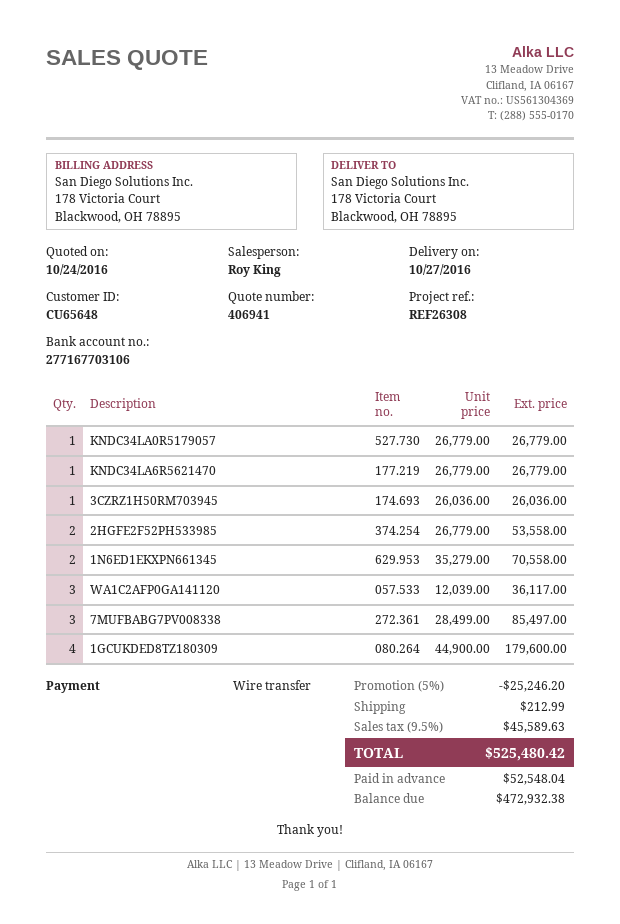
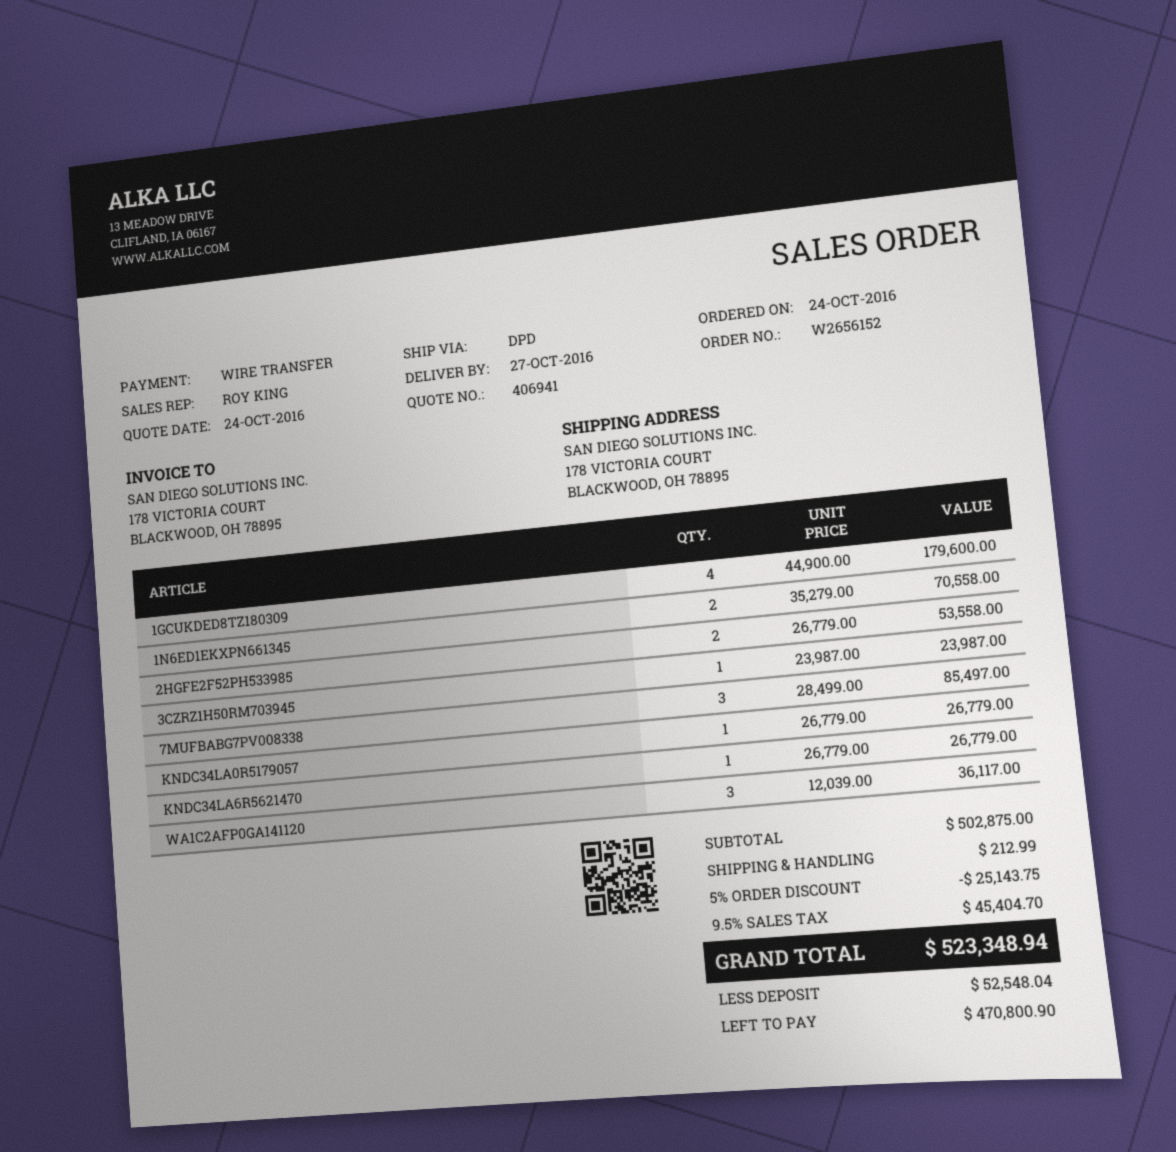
3CZRZ1H50RM703945: 1 x 26036.00 = 26036.00 -> 1 x 23987.00 = 23987.00
discount: 5% = 25246.20 -> 5% = 25143.75
tax: 9.5% = 45589.63 -> 9.5% = 45404.70
total: 525480.42 -> 523348.94
balance: 472932.38 -> 470800.90

